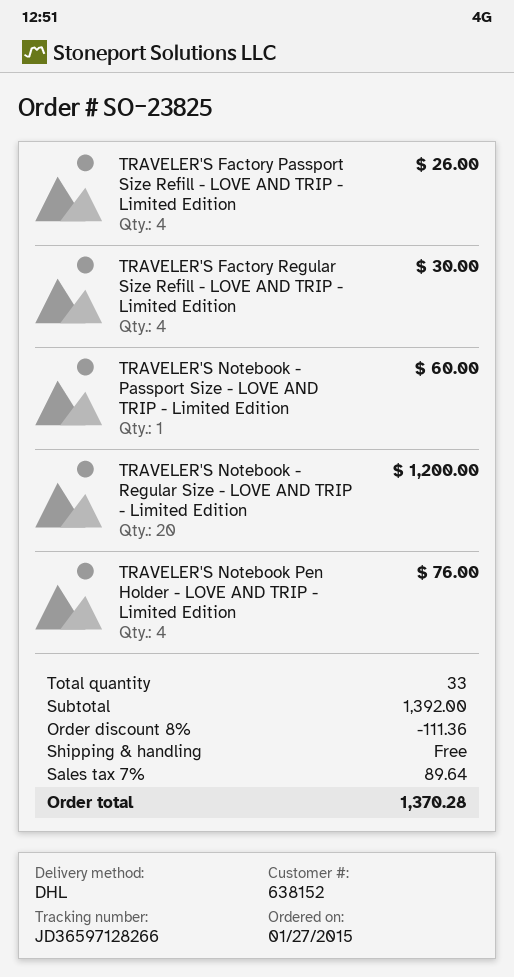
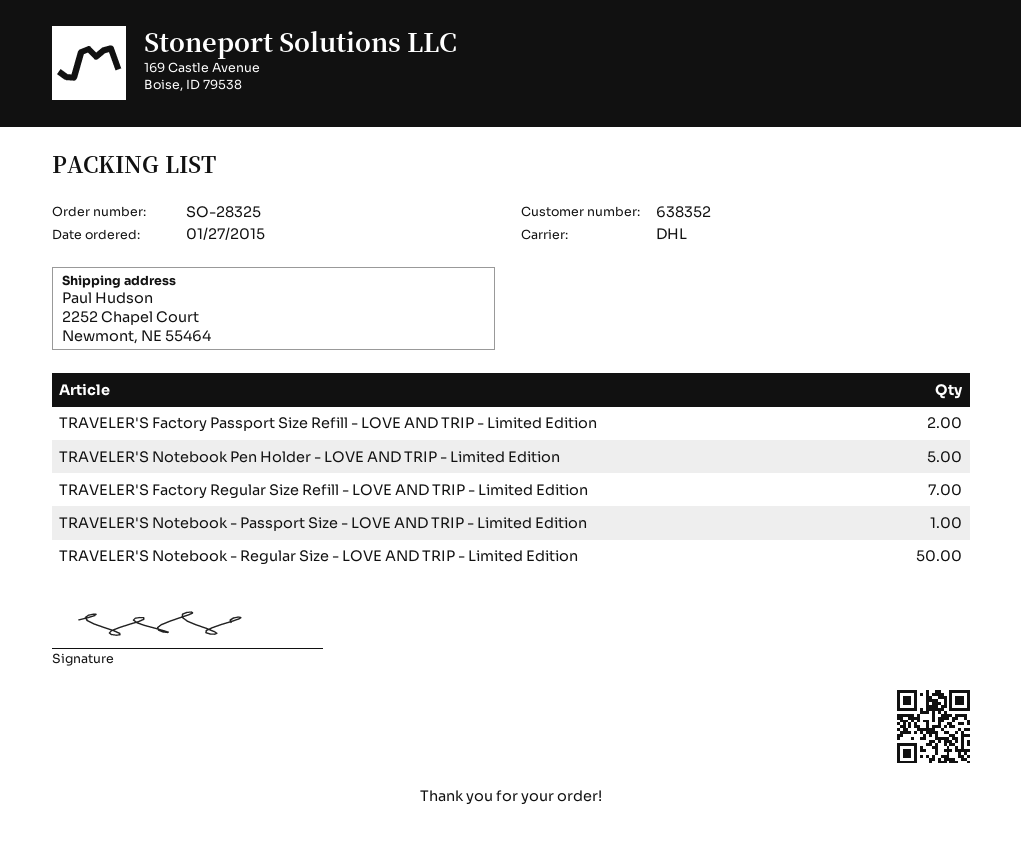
order number: SO-23825 -> SO-28325
customer number: 638152 -> 638352
TRAVELER'S Factory Passport Size Refill - LOVE AND TRIP - Limited Edition: 4 -> 2
TRAVELER'S Factory Regular Size Refill - LOVE AND TRIP - Limited Edition: 4 -> 7
TRAVELER'S Notebook - Regular Size - LOVE AND TRIP - Limited Edition: 20 -> 50
TRAVELER'S Notebook Pen Holder - LOVE AND TRIP - Limited Edition: 4 -> 5

